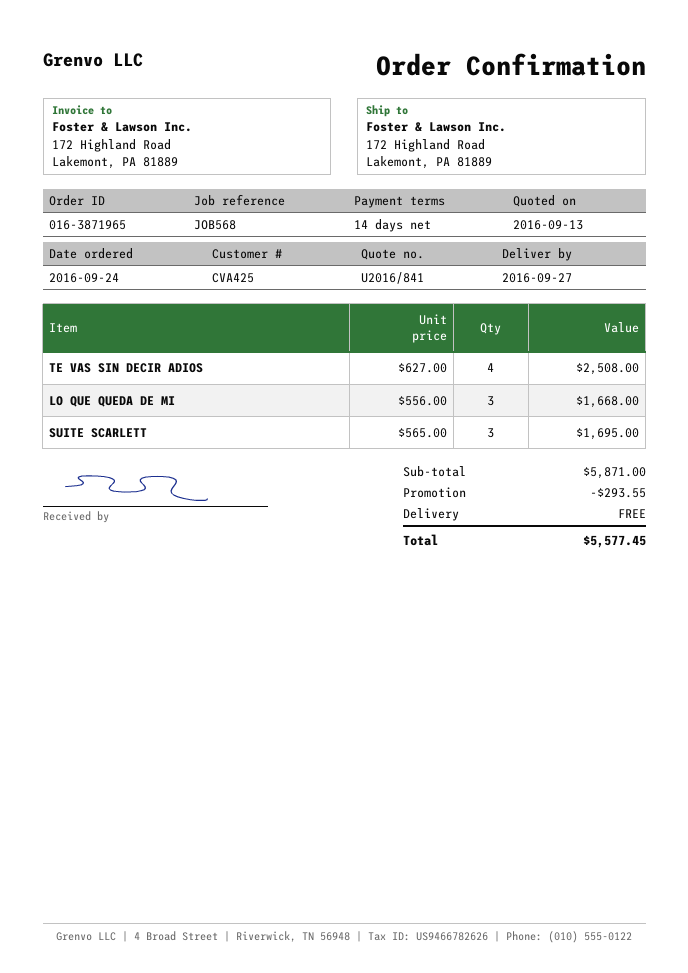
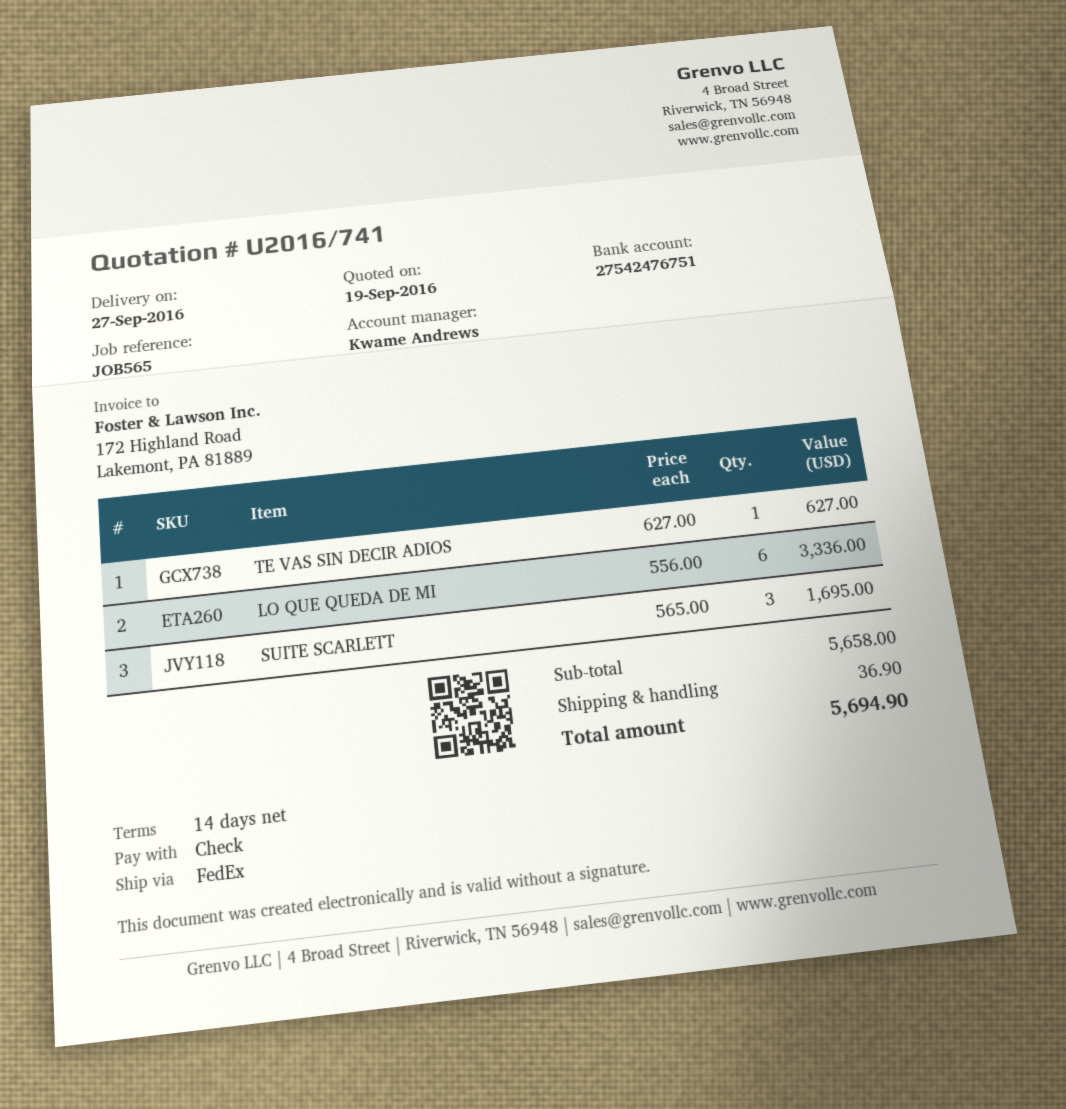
quote number: U2016/841 -> U2016/741
quote date: 2016-09-13 -> 2016-09-19
reference: JOB568 -> JOB565
TE VAS SIN DECIR ADIOS: 4 x 627.00 = 2508.00 -> 1 x 627.00 = 627.00
LO QUE QUEDA DE MI: 3 x 556.00 = 1668.00 -> 6 x 556.00 = 3336.00
subtotal: 5871.00 -> 5658.00
discount: 293.55 -> none
shipping: 0.00 -> 36.90
total: 5577.45 -> 5694.90

